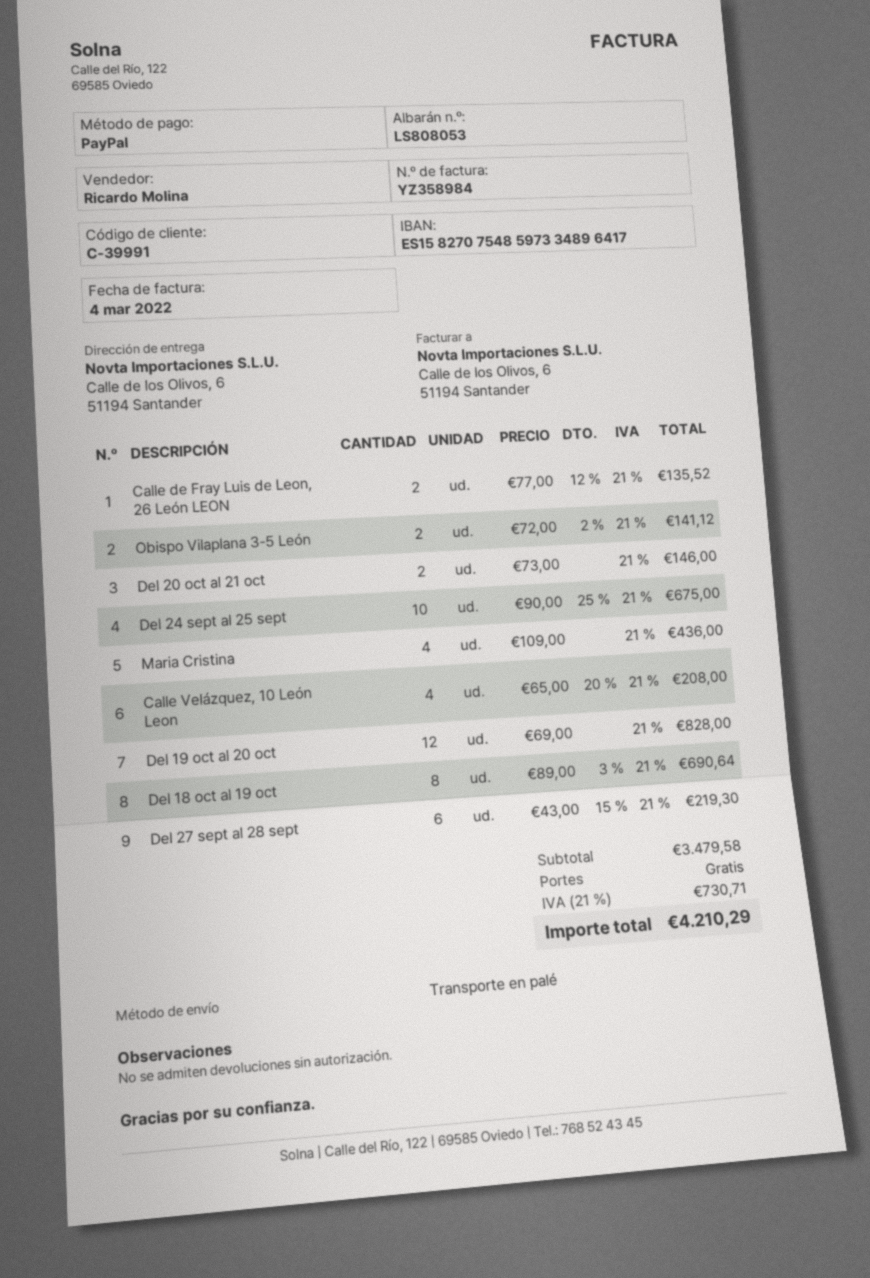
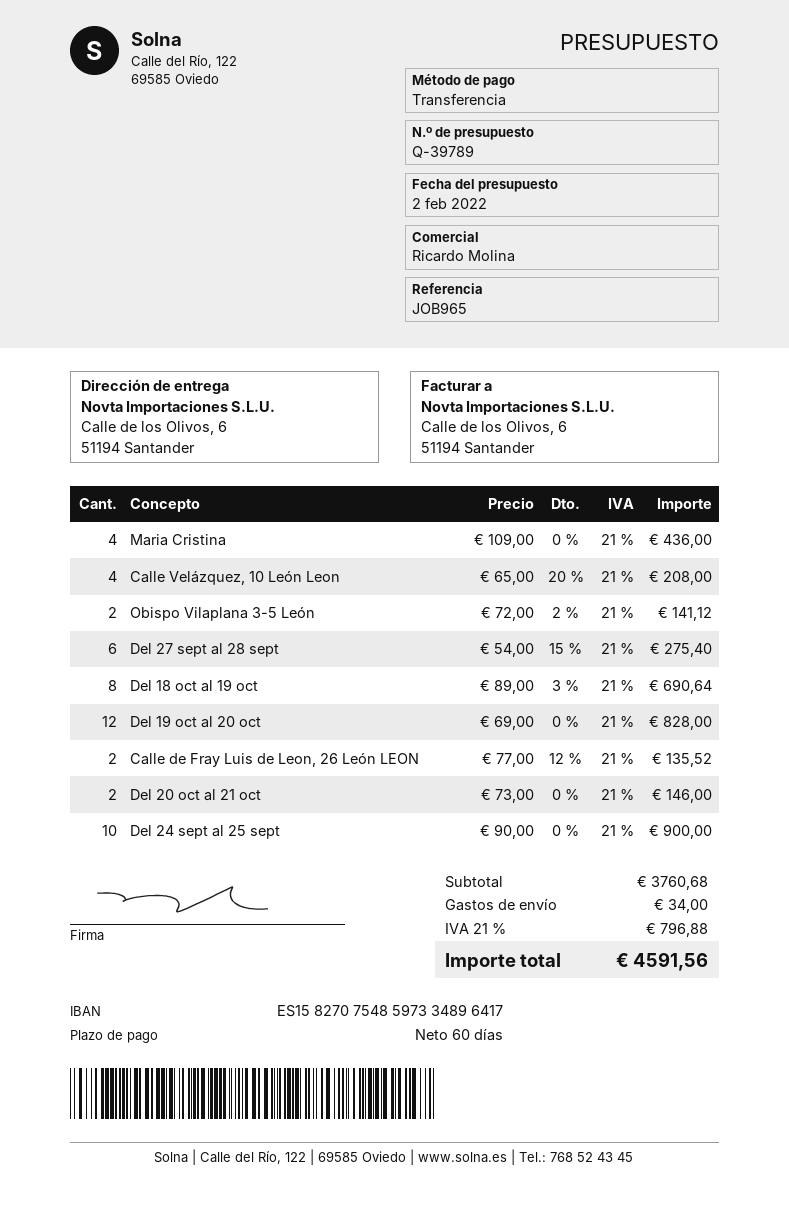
payment method: PayPal -> bank transfer
Del 24 sept al 25 sept: 10 x 90.00 - 25% = 675.00 -> 10 x 90.00 = 900.00
Del 27 sept al 28 sept: 6 x 43.00 - 15% = 219.30 -> 6 x 54.00 - 15% = 275.40
subtotal: 3479.58 -> 3760.68
shipping: 0.00 -> 34.00
tax: 21% = 730.71 -> 21% = 796.88
total: 4210.29 -> 4591.56

